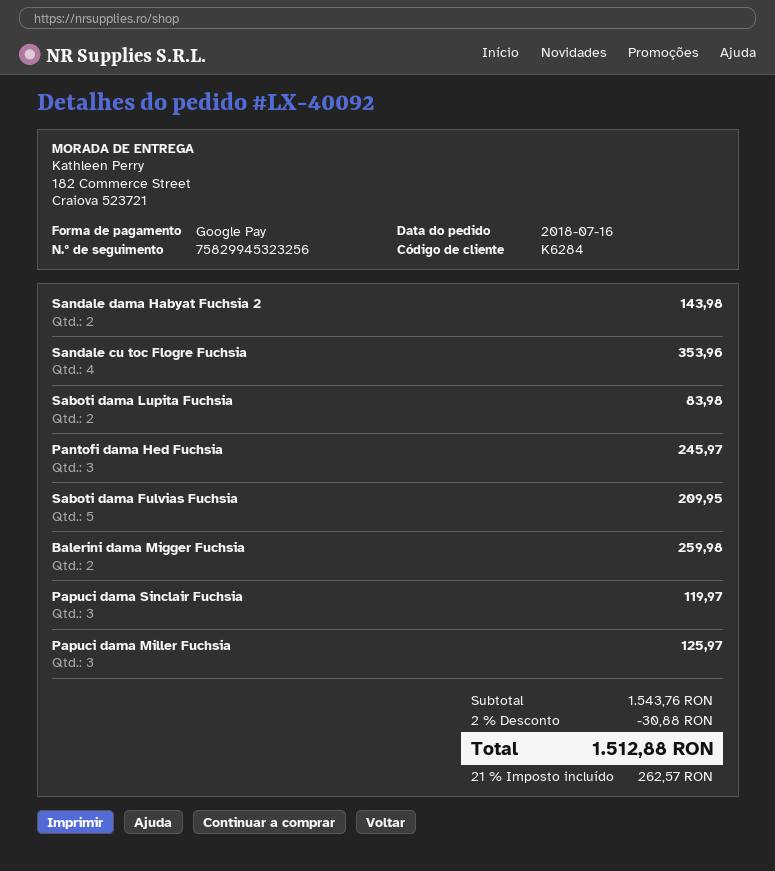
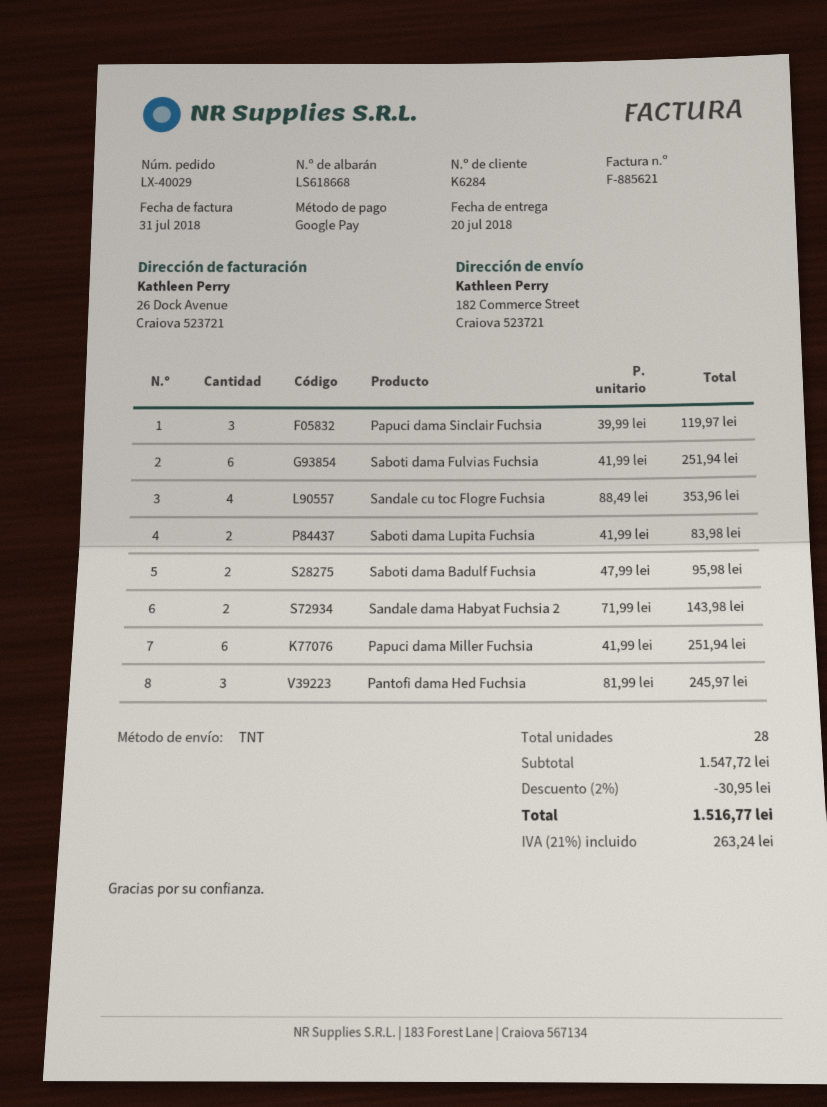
order number: LX-40092 -> LX-40029
Saboti dama Fulvias Fuchsia: 5 for 209.95 -> 6 for 251.94
Balerini dama Migger Fuchsia: 2 for 259.98 -> none
Papuci dama Miller Fuchsia: 3 for 125.97 -> 6 for 251.94
Saboti dama Badulf Fuchsia: none -> 2 for 95.98
subtotal: 1543.76 -> 1547.72
discount: 2% = 30.88 -> 2% = 30.95
tax: 21% = 262.57 -> 21% = 263.24
total: 1512.88 -> 1516.77

